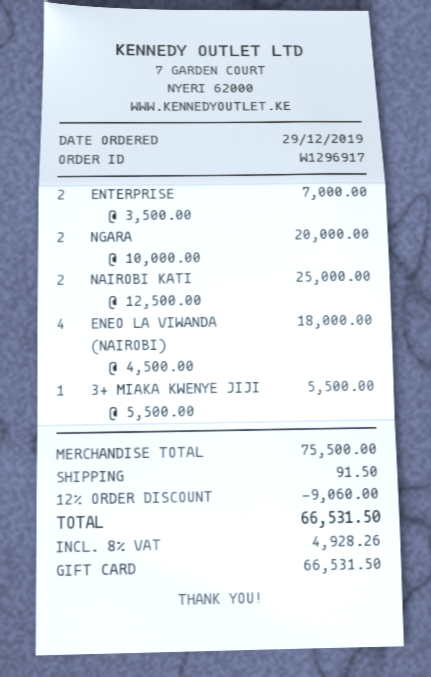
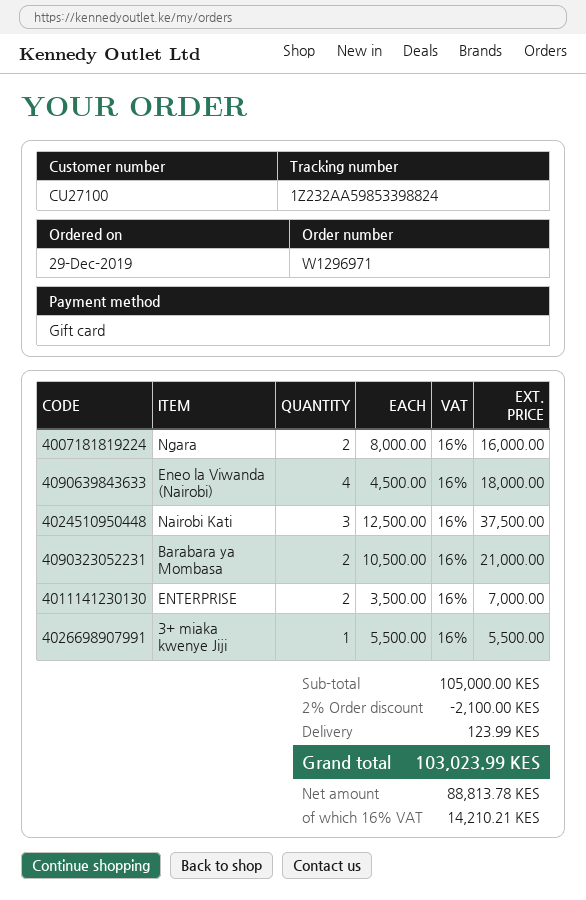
order number: W1296917 -> W1296971
NGARA: 2 x 10000.00 = 20000.00 -> 2 x 8000.00 = 16000.00
NAIROBI KATI: 2 x 12500.00 = 25000.00 -> 3 x 12500.00 = 37500.00
Barabara ya Mombasa: none -> 2 x 10500.00 = 21000.00
subtotal: 75500.00 -> 105000.00
discount: 12% = 9060.00 -> 2% = 2100.00
shipping: 91.50 -> 123.99
tax: 8% = 4928.26 -> 16% = 14210.21
total: 66531.50 -> 103023.99

